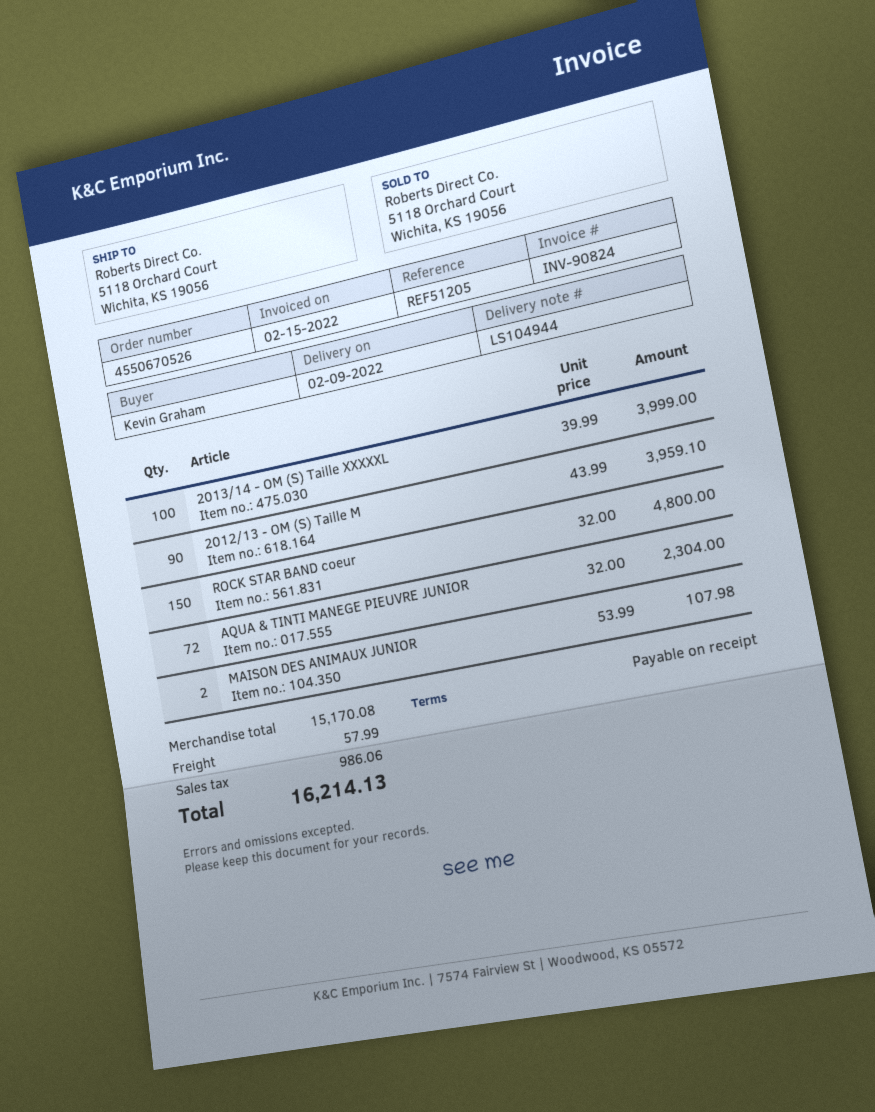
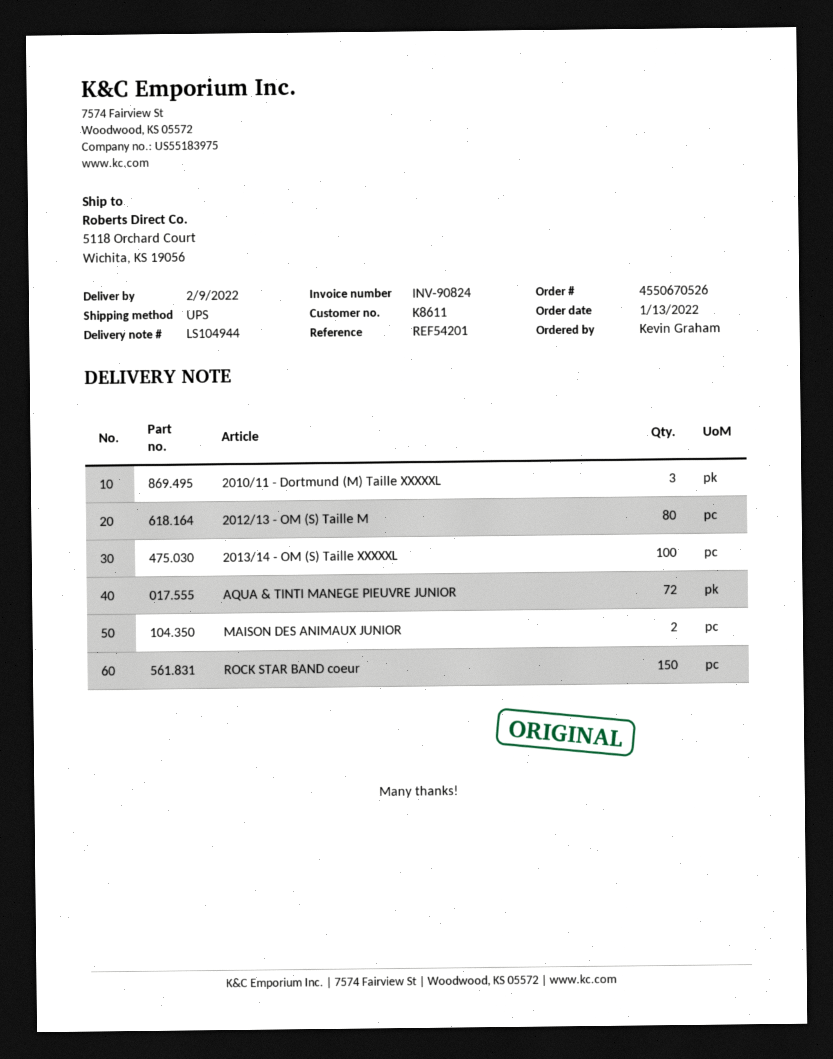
reference: REF51205 -> REF54201
2012/13 - OM (S) Taille M: 90 -> 80
2010/11 - Dortmund (M) Taille XXXXXL: none -> 3

